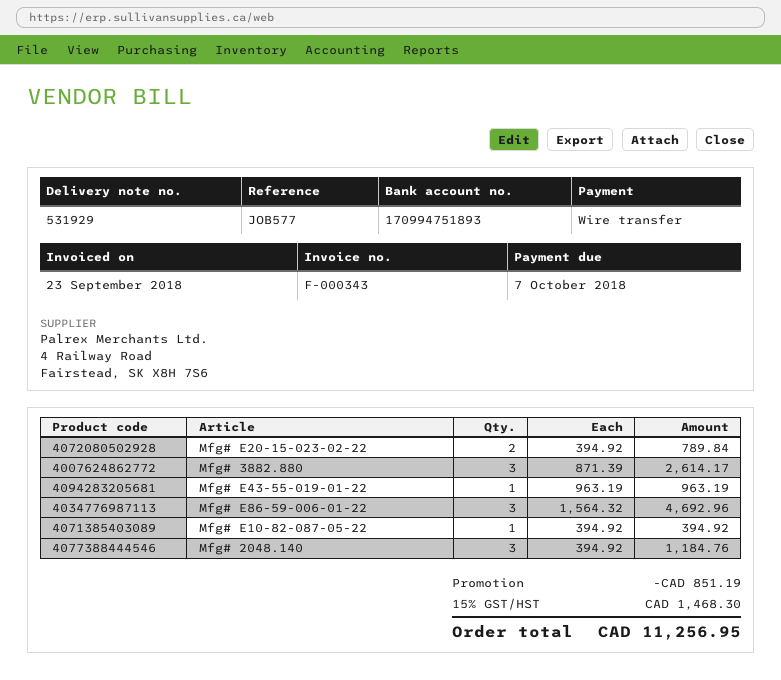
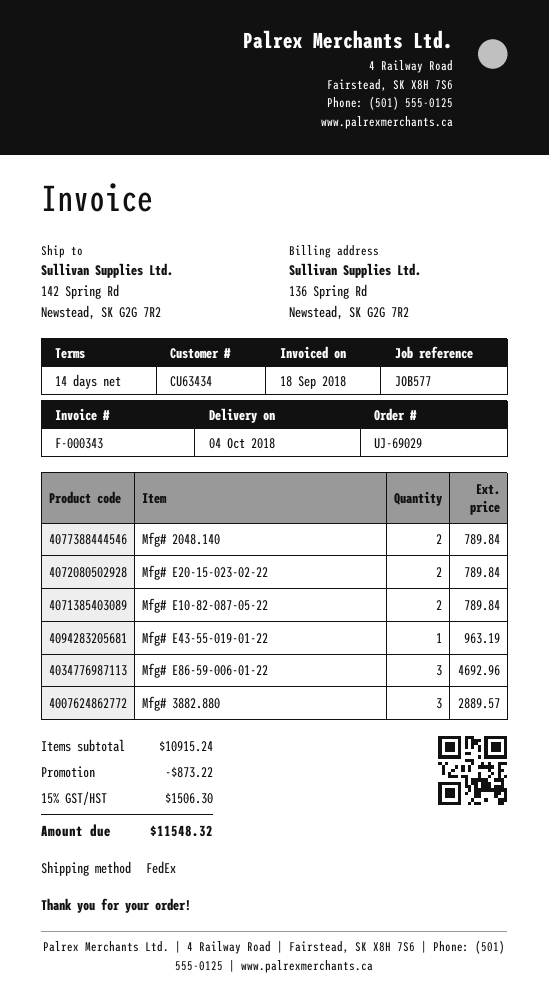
invoice date: 2018-09-23 -> 2018-09-18
Mfg# 3882.880: 3 for 2614.17 -> 3 for 2889.57
Mfg# E10-82-087-05-22: 1 for 394.92 -> 2 for 789.84
Mfg# 2048.140: 3 for 1184.76 -> 2 for 789.84
discount: 851.19 -> 873.22
tax: 15% = 1468.30 -> 15% = 1506.30
total: 11256.95 -> 11548.32

